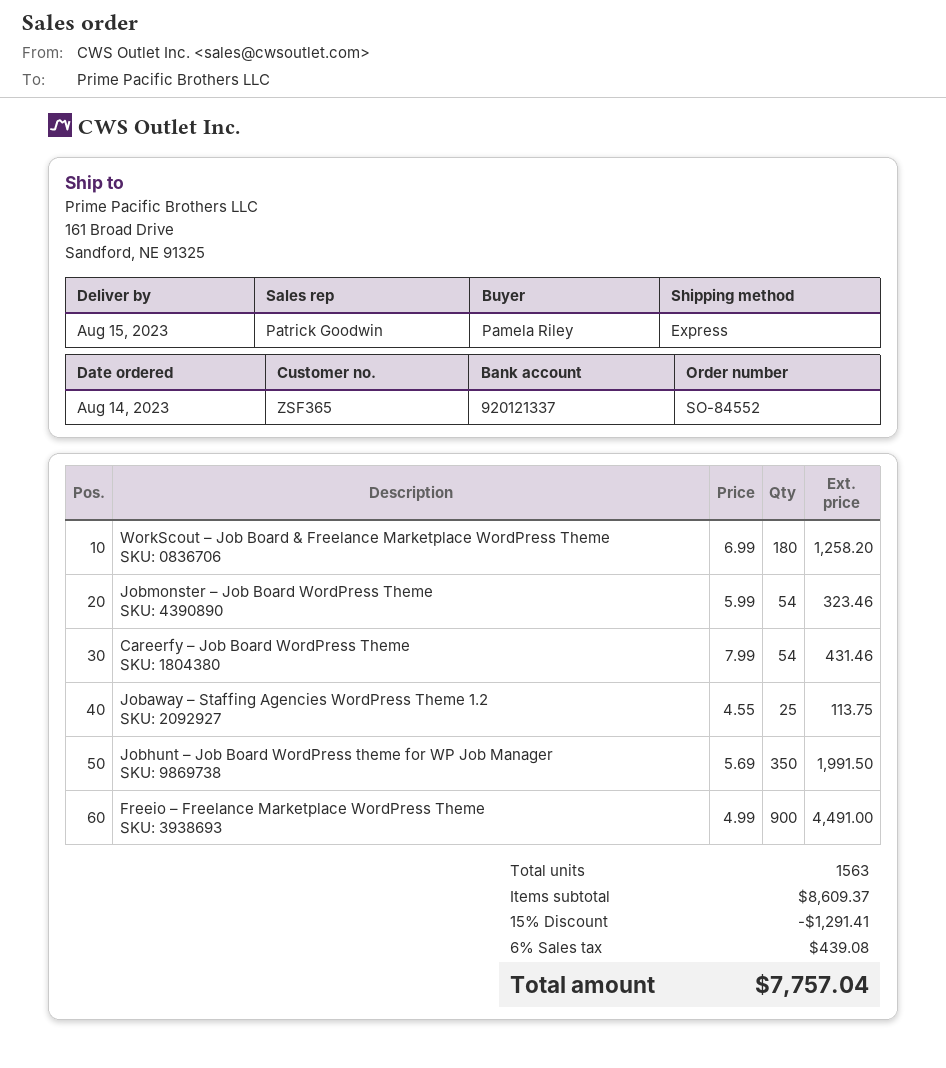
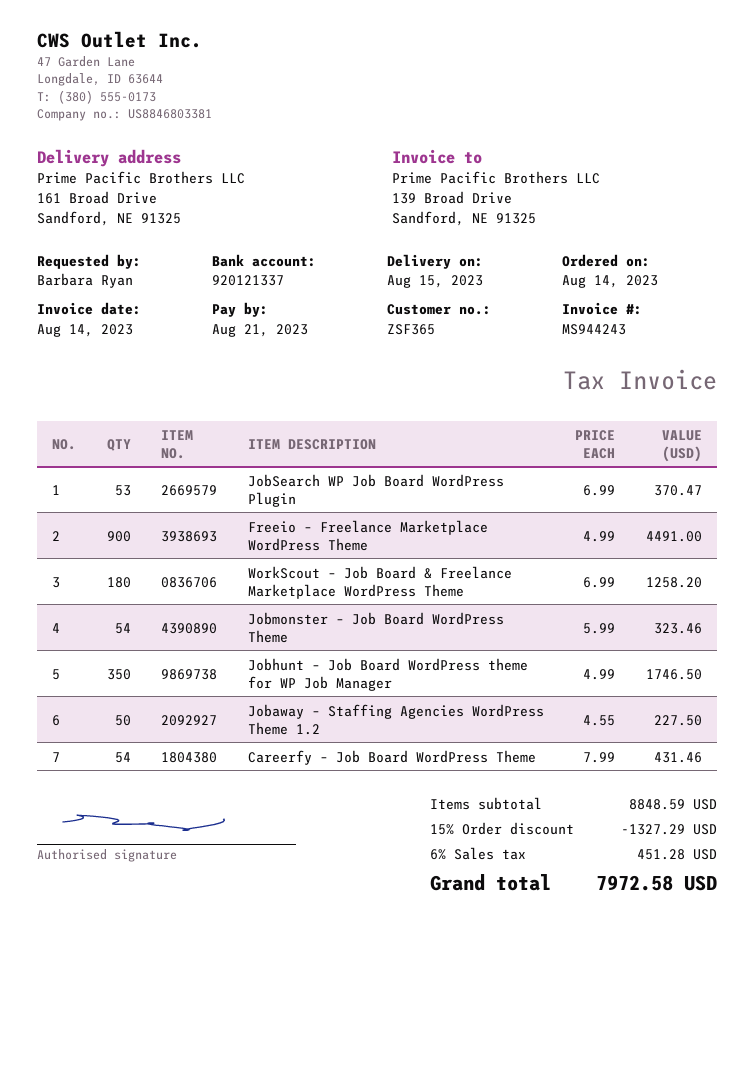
ordered by: Pamela Riley -> Barbara Ryan
Jobaway – Staffing Agencies WordPress Theme 1.2: 25 x 4.55 = 113.75 -> 50 x 4.55 = 227.50
Jobhunt – Job Board WordPress theme for WP Job Manager: 350 x 5.69 = 1991.50 -> 350 x 4.99 = 1746.50
JobSearch WP Job Board WordPress Plugin: none -> 53 x 6.99 = 370.47
subtotal: 8609.37 -> 8848.59
discount: 15% = 1291.41 -> 15% = 1327.29
tax: 6% = 439.08 -> 6% = 451.28
total: 7757.04 -> 7972.58

